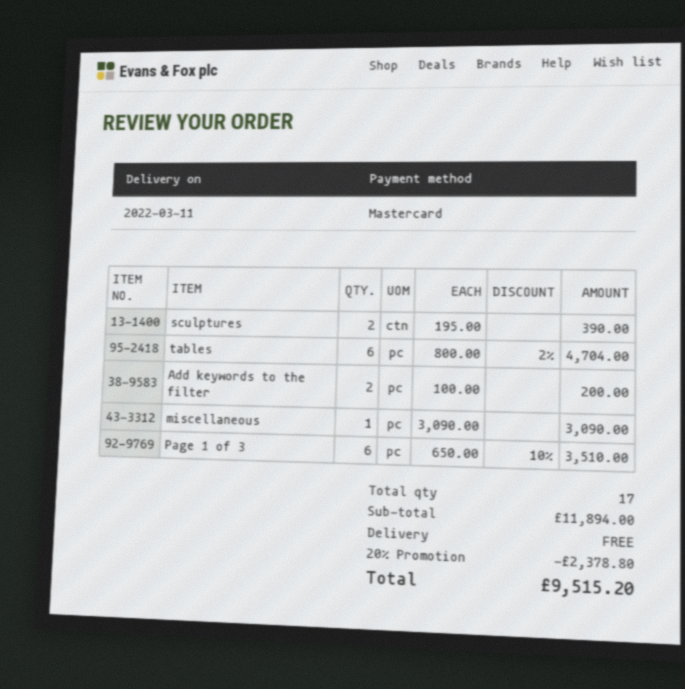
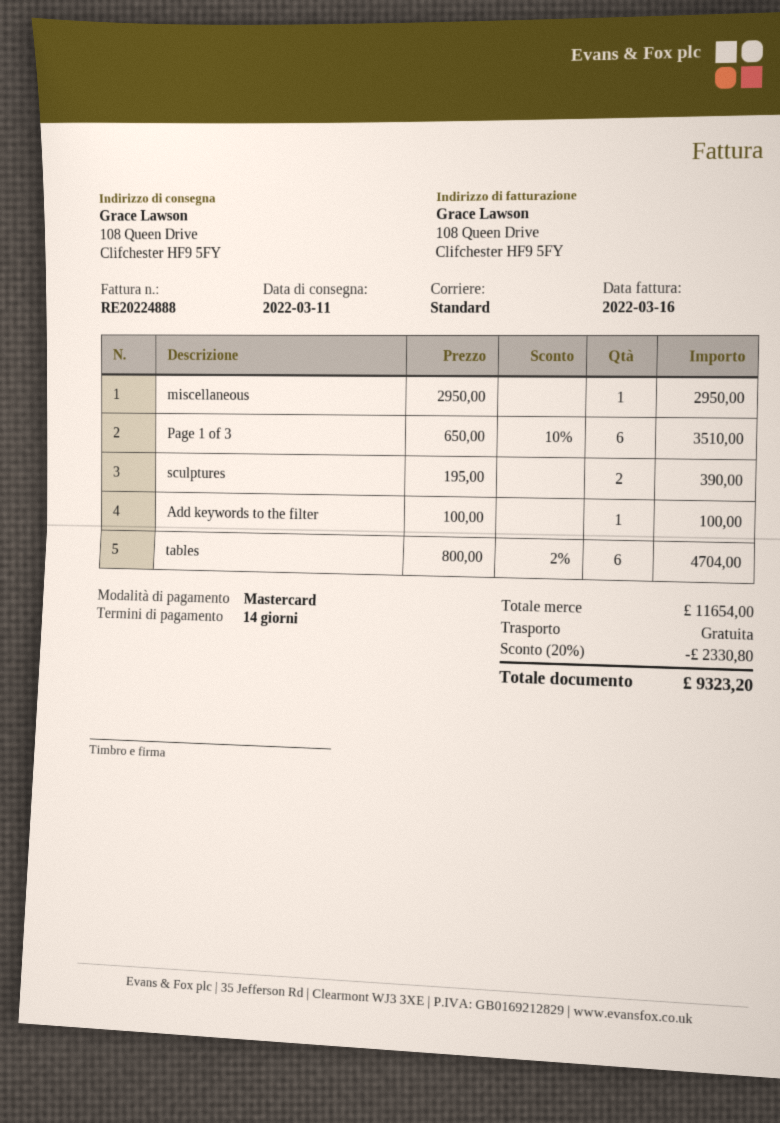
Add keywords to the filter: 2 x 100.00 = 200.00 -> 1 x 100.00 = 100.00
miscellaneous: 1 x 3090.00 = 3090.00 -> 1 x 2950.00 = 2950.00
subtotal: 11894.00 -> 11654.00
discount: 20% = 2378.80 -> 20% = 2330.80
total: 9515.20 -> 9323.20

